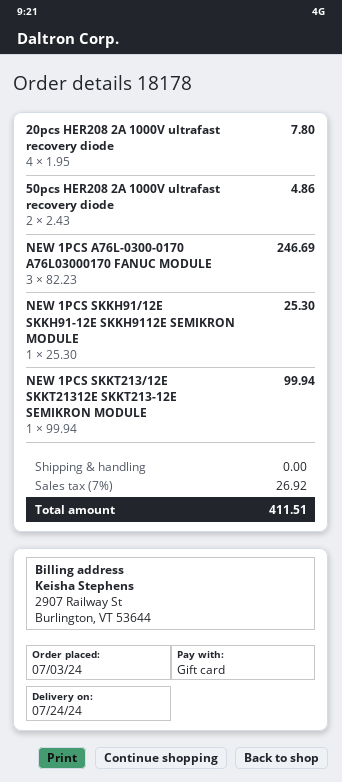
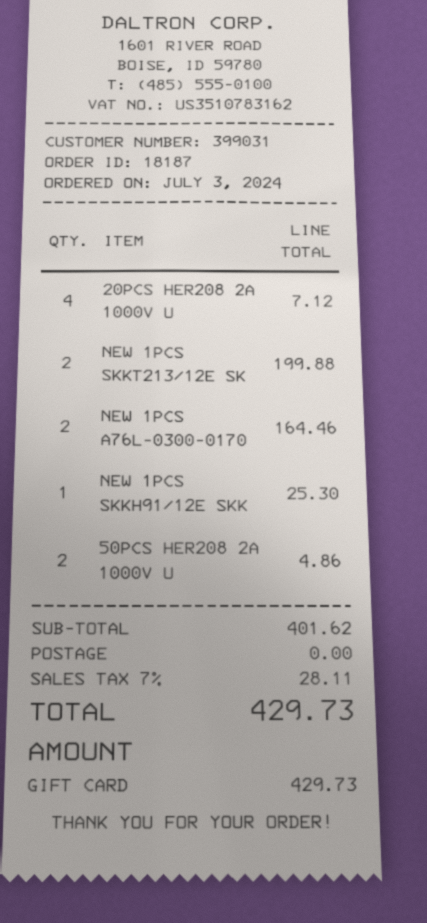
order number: 18178 -> 18187
20pcs HER208 2A 1000V ultrafast recovery diode: 4 for 7.80 -> 4 for 7.12
NEW 1PCS A76L-0300-0170 A76L03000170 FANUC MODULE: 3 for 246.69 -> 2 for 164.46
NEW 1PCS SKKT213/12E SKKT21312E SKKT213-12E SEMIKRON MODULE: 1 for 99.94 -> 2 for 199.88
tax: 7% = 26.92 -> 7% = 28.11
total: 411.51 -> 429.73

